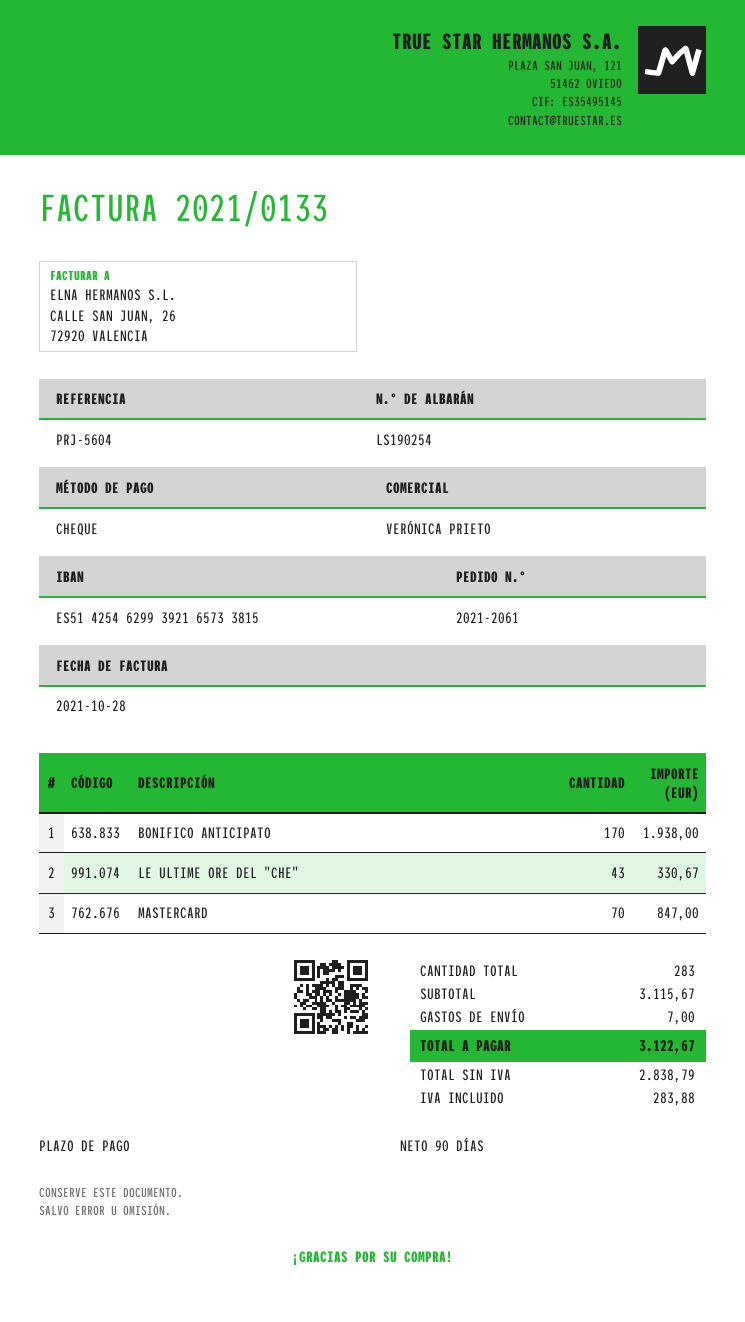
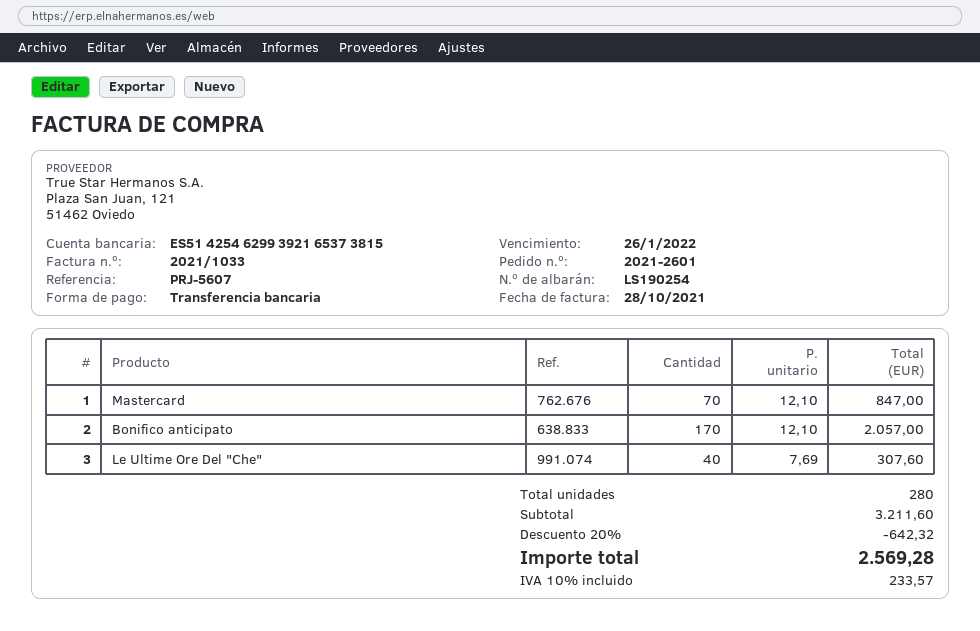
order number: 2021-2061 -> 2021-2601
invoice number: 2021/0133 -> 2021/1033
reference: PRJ-5604 -> PRJ-5607
payment method: cheque -> bank transfer
bank account: ES5142546299392165733815 -> ES5142546299392165373815
BONIFICO ANTICIPATO: 170 for 1938.00 -> 170 for 2057.00
LE ULTIME ORE DEL "CHE": 43 for 330.67 -> 40 for 307.60
total quantity: 283 -> 280
subtotal: 3115.67 -> 3211.60
discount: none -> 20% = 642.32
shipping: 7.00 -> none
tax: 283.88 -> 233.57
total: 3122.67 -> 2569.28

